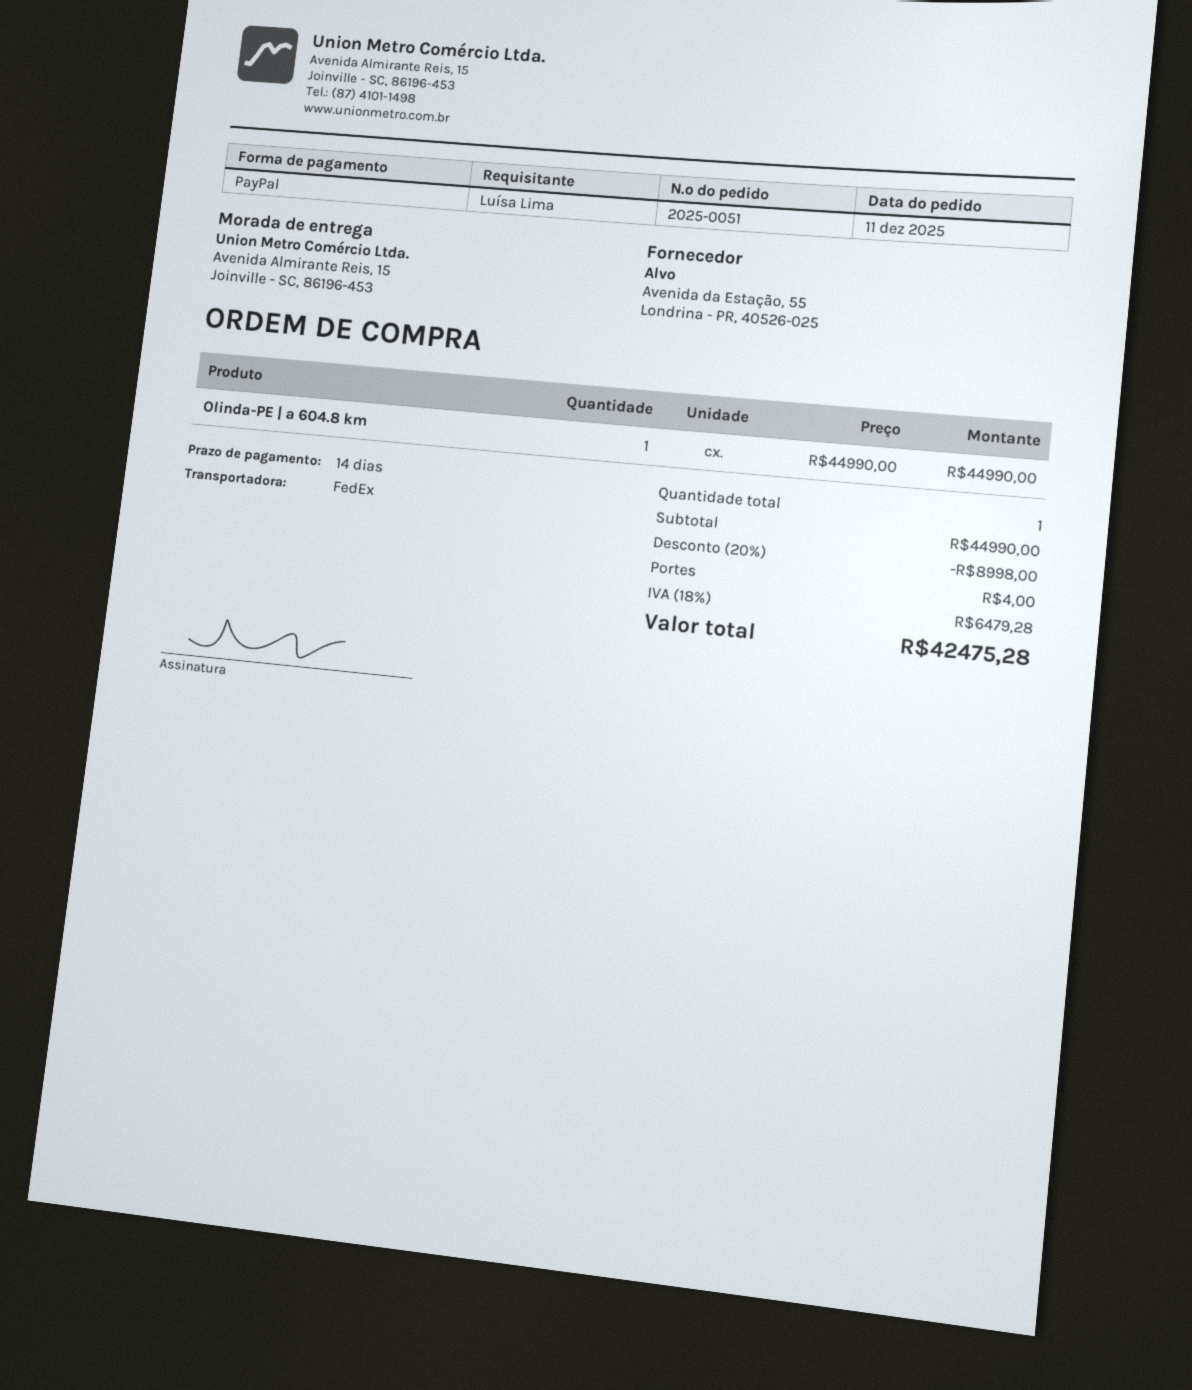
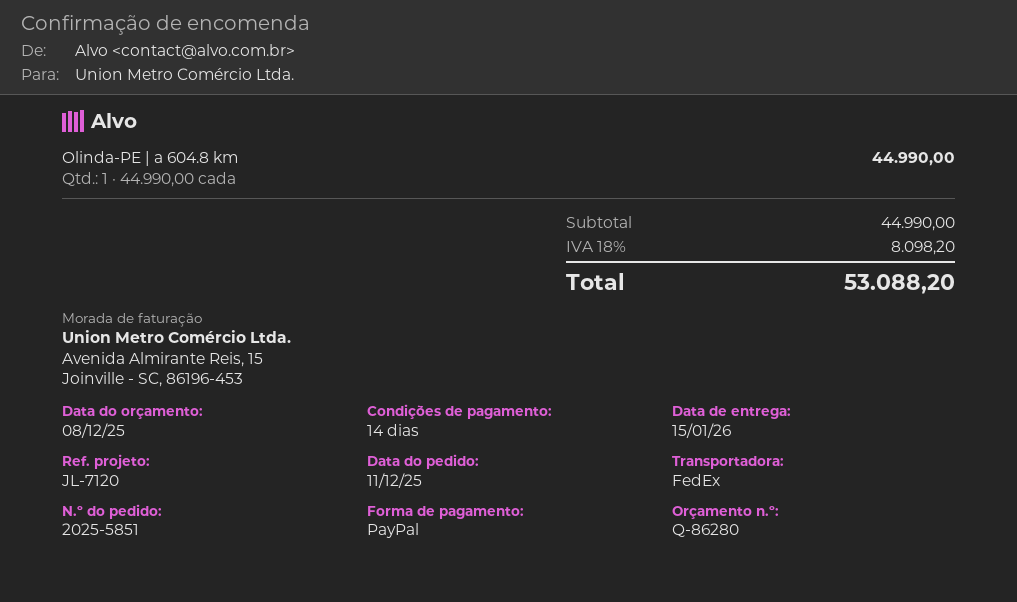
order number: 2025-0051 -> 2025-5851
discount: 20% = 8998.00 -> none
shipping: 4.00 -> none
tax: 18% = 6479.28 -> 18% = 8098.20
total: 42475.28 -> 53088.20

